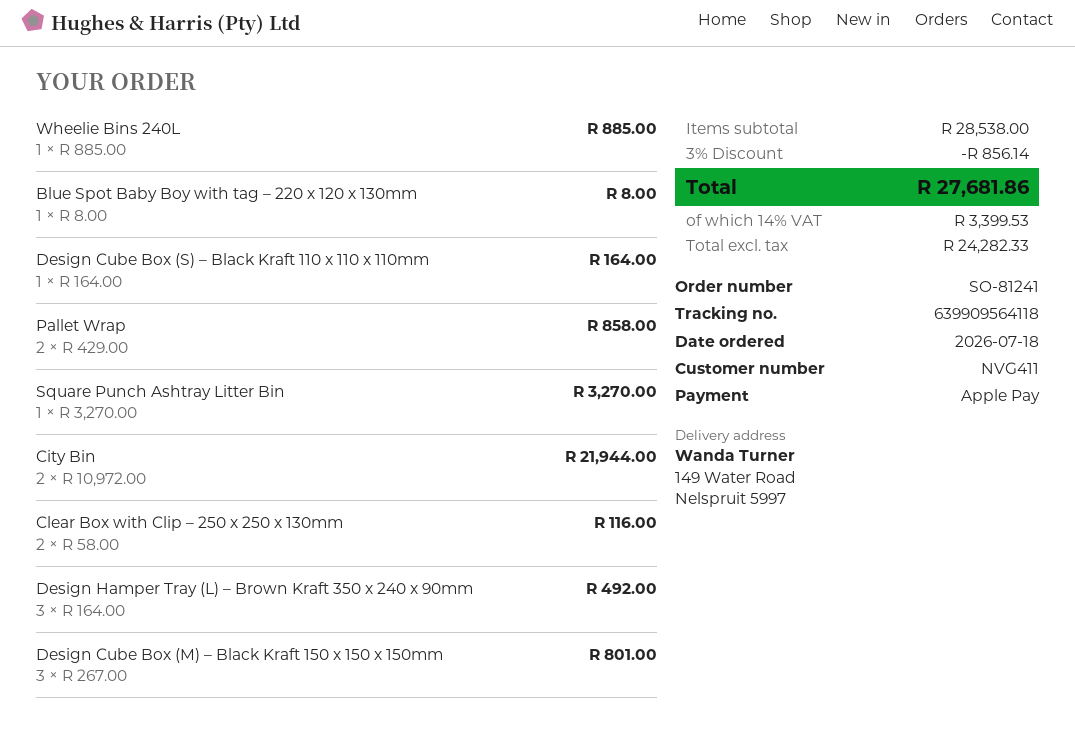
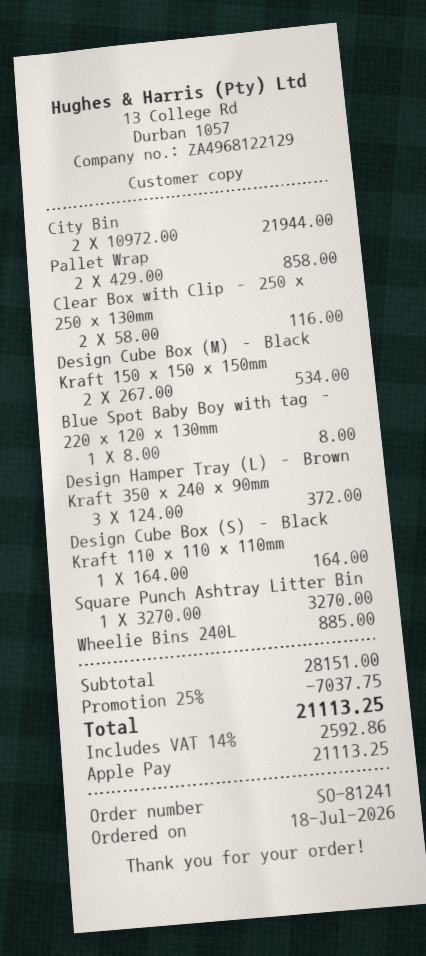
Design Hamper Tray (L) – Brown Kraft 350 x 240 x 90mm: 3 x 164.00 = 492.00 -> 3 x 124.00 = 372.00
Design Cube Box (M) – Black Kraft 150 x 150 x 150mm: 3 x 267.00 = 801.00 -> 2 x 267.00 = 534.00
subtotal: 28538.00 -> 28151.00
discount: 3% = 856.14 -> 25% = 7037.75
tax: 14% = 3399.53 -> 14% = 2592.86
total: 27681.86 -> 21113.25

